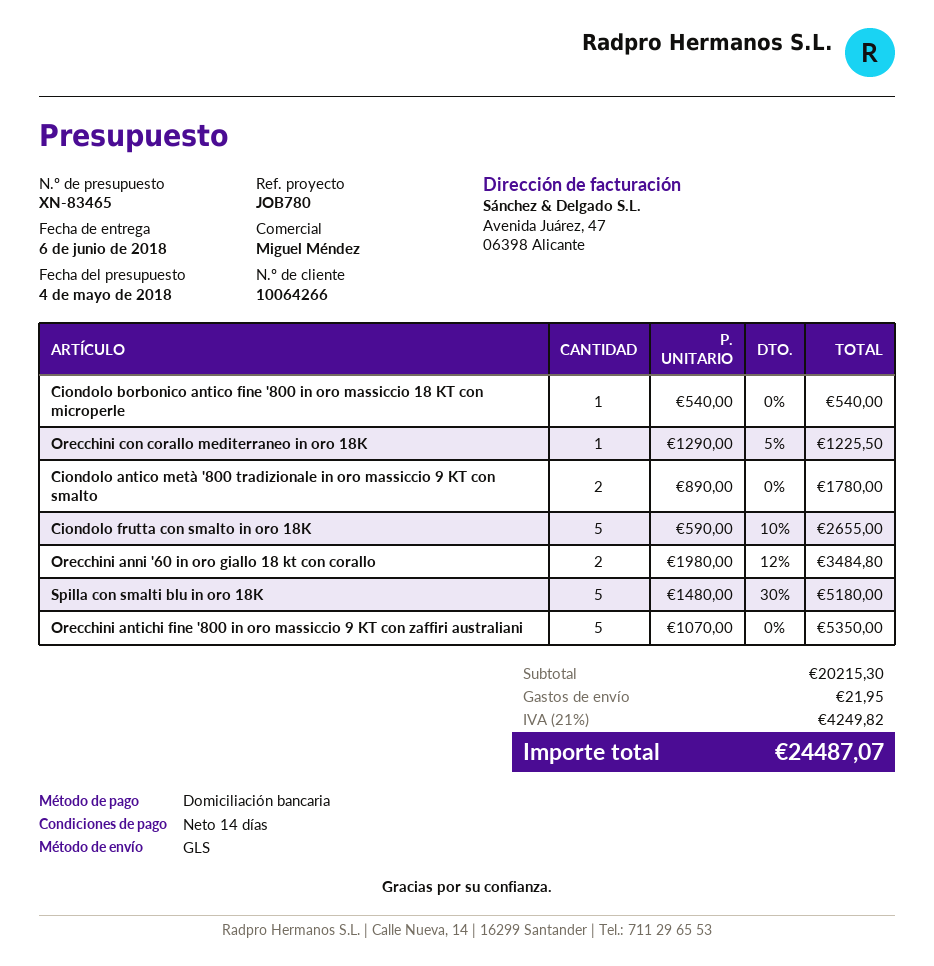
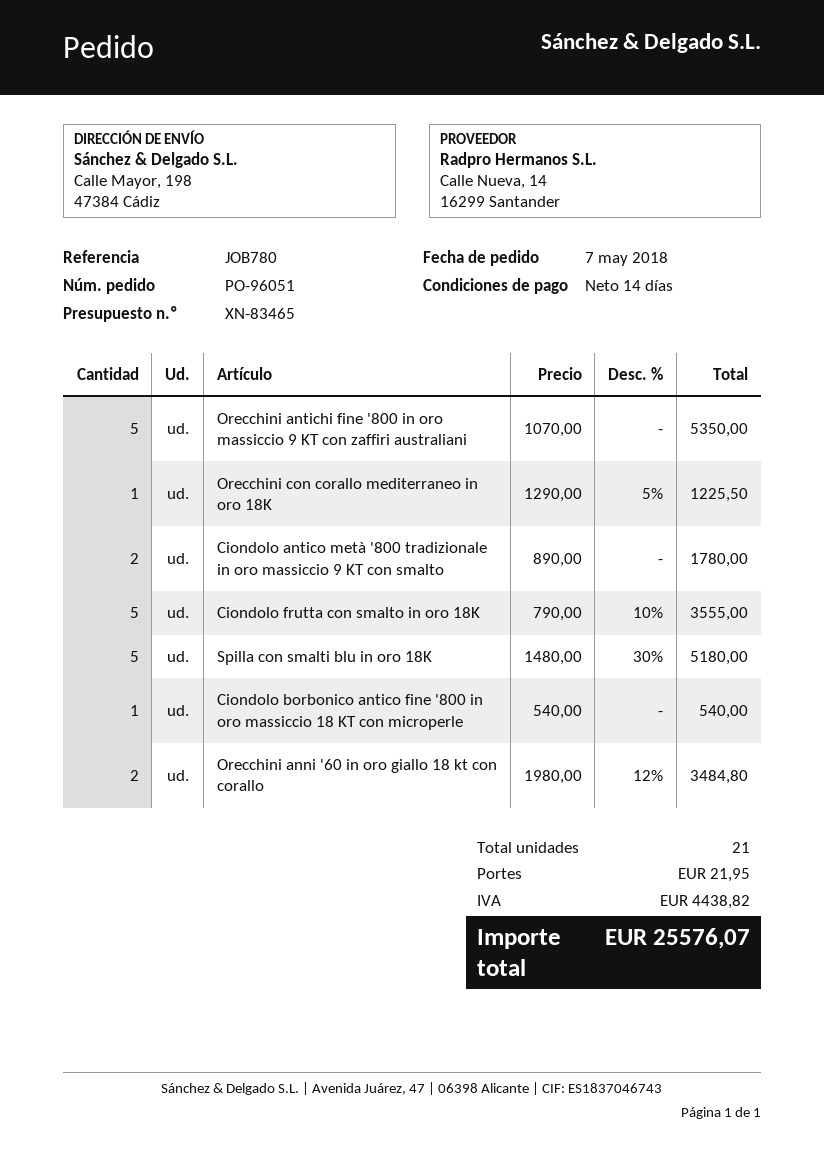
Ciondolo frutta con smalto in oro 18K: 5 x 590.00 - 10% = 2655.00 -> 5 x 790.00 - 10% = 3555.00
tax: 4249.82 -> 4438.82
total: 24487.07 -> 25576.07

